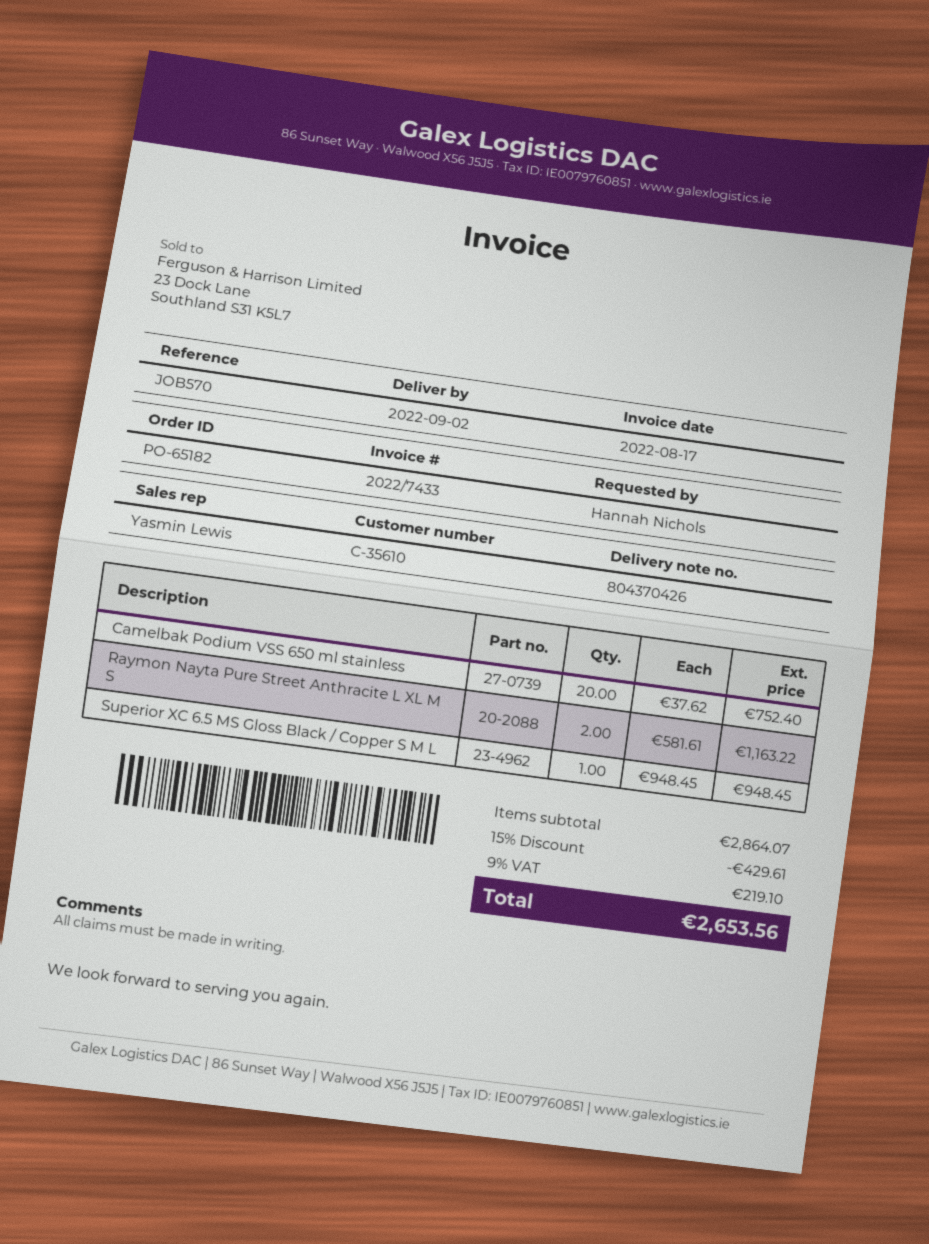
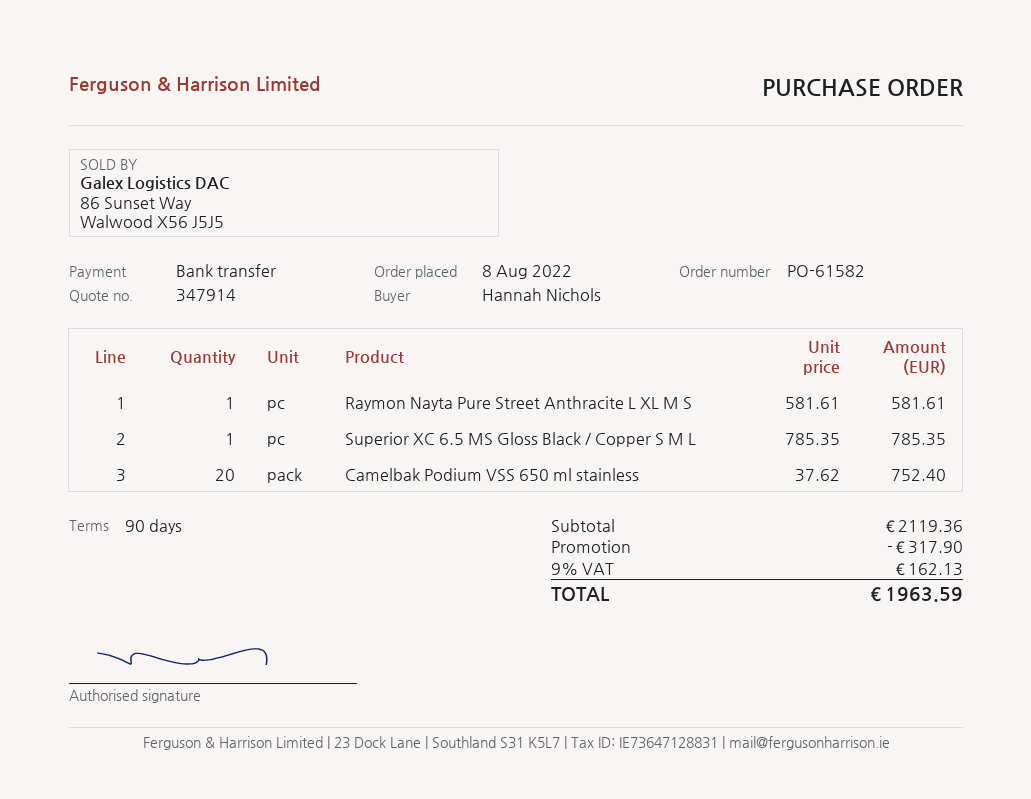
order number: PO-65182 -> PO-61582
Raymon Nayta Pure Street Anthracite L XL M S: 2 x 581.61 = 1163.22 -> 1 x 581.61 = 581.61
Superior XC 6.5 MS Gloss Black / Copper S M L: 1 x 948.45 = 948.45 -> 1 x 785.35 = 785.35
subtotal: 2864.07 -> 2119.36
discount: 429.61 -> 317.90
tax: 9% = 219.10 -> 9% = 162.13
total: 2653.56 -> 1963.59

